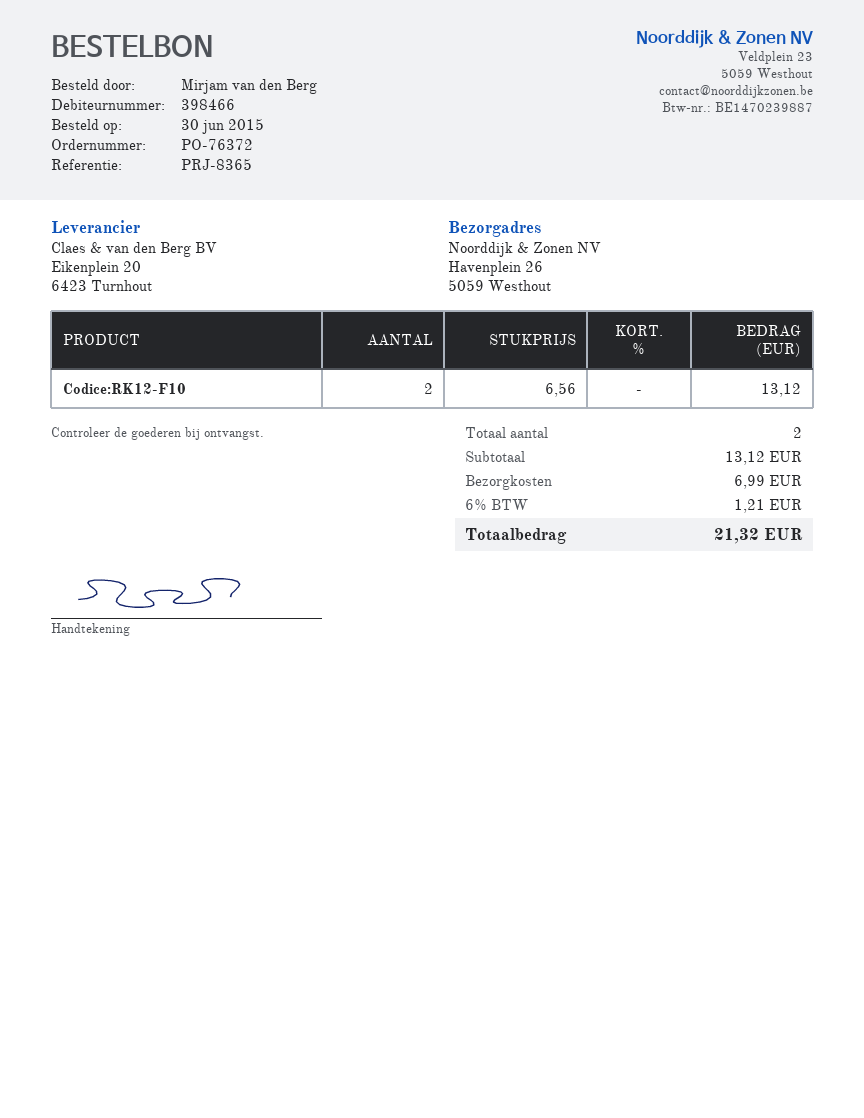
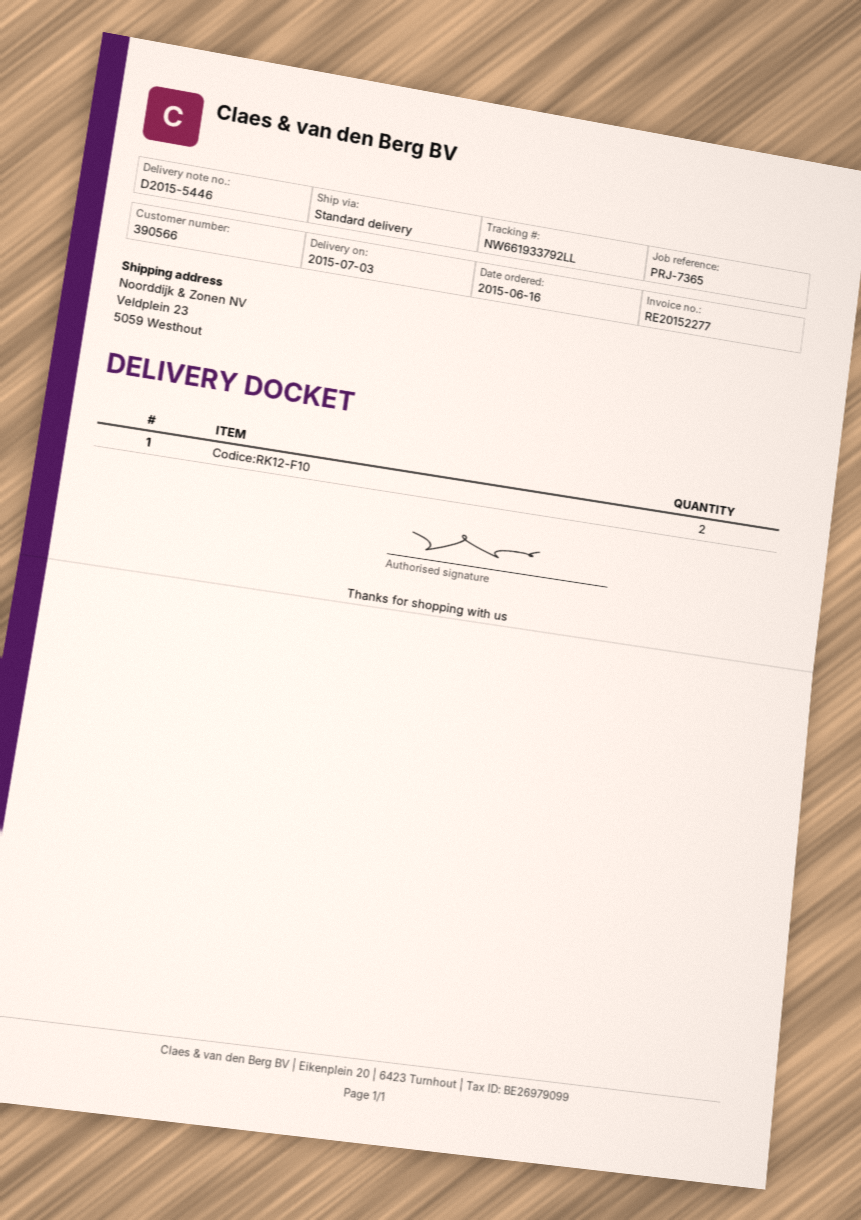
order date: 2015-06-30 -> 2015-06-16
customer number: 398466 -> 390566
reference: PRJ-8365 -> PRJ-7365
ship to: Havenplein 26, 5059 Westhout -> Veldplein 23, 5059 Westhout

